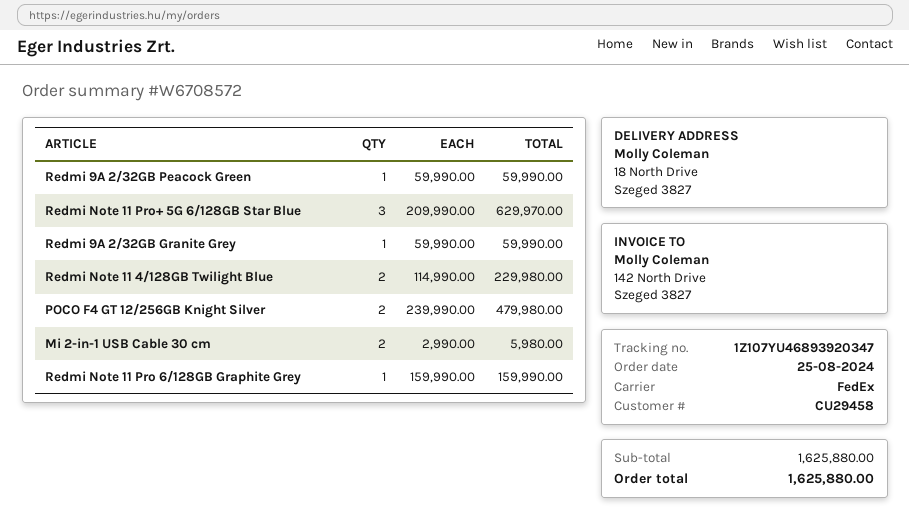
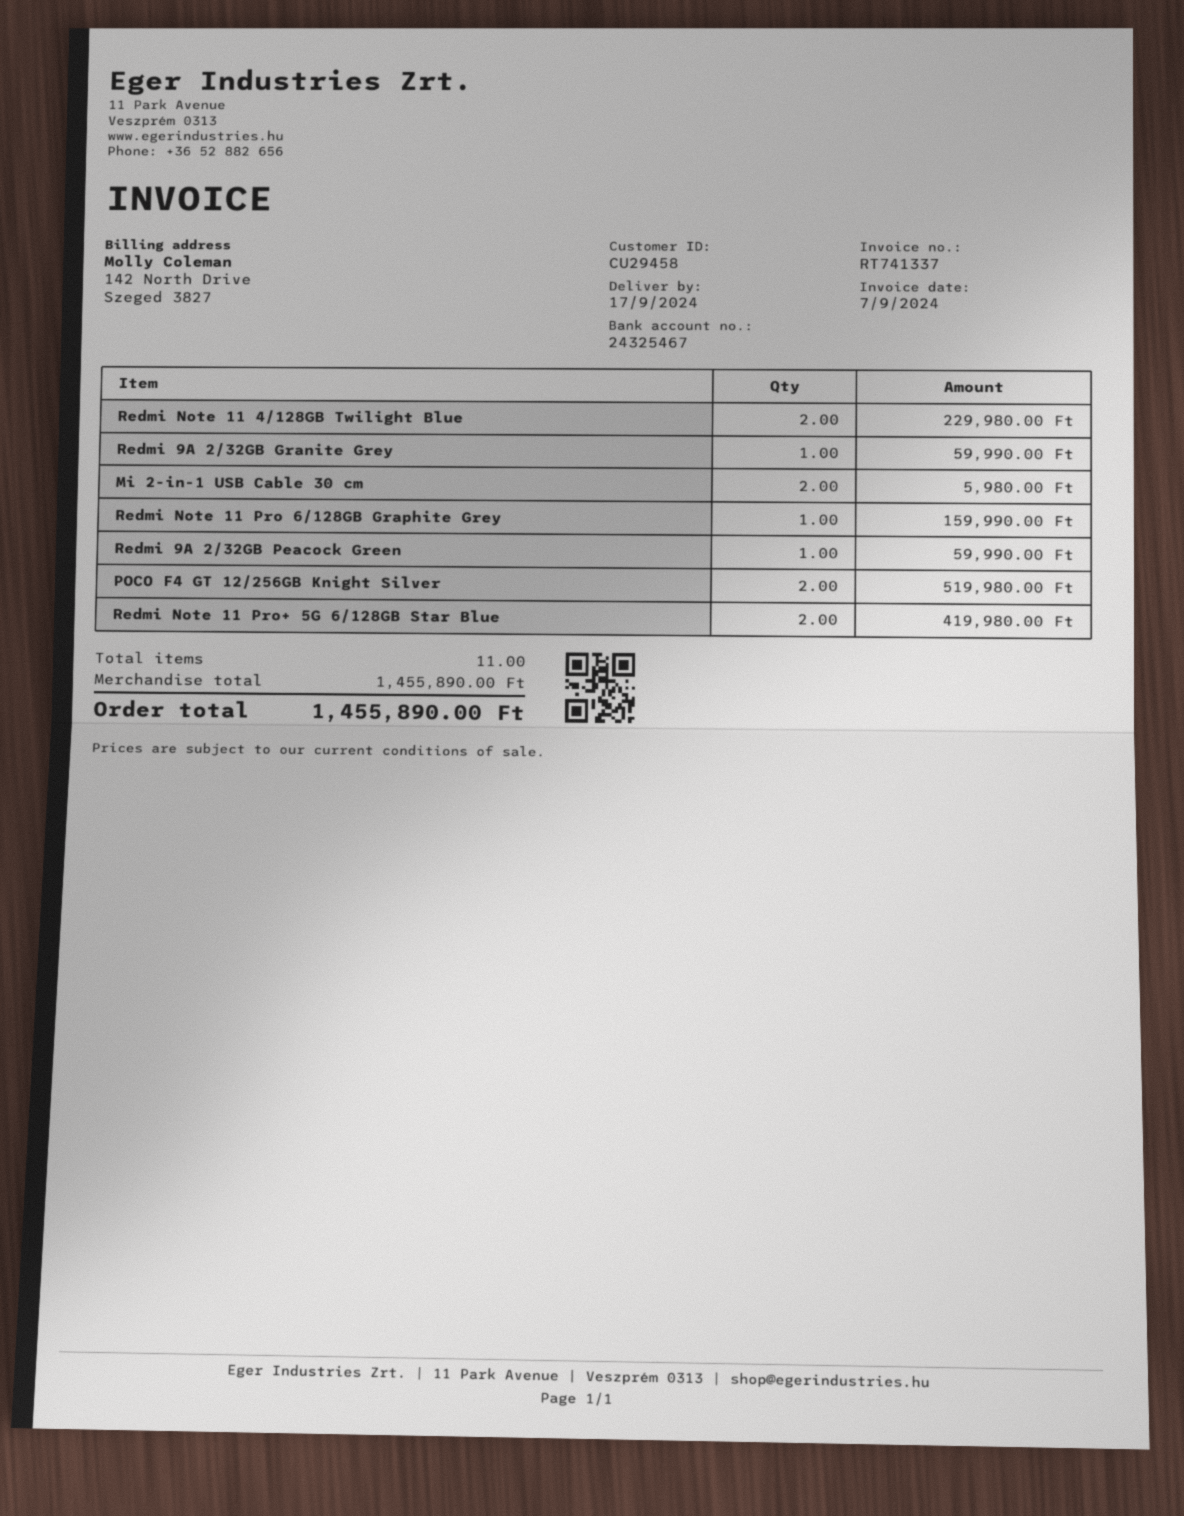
Redmi Note 11 Pro+ 5G 6/128GB Star Blue: 3 for 629970.00 -> 2 for 419980.00
POCO F4 GT 12/256GB Knight Silver: 2 for 479980.00 -> 2 for 519980.00
subtotal: 1625880.00 -> 1455890.00
total: 1625880.00 -> 1455890.00

